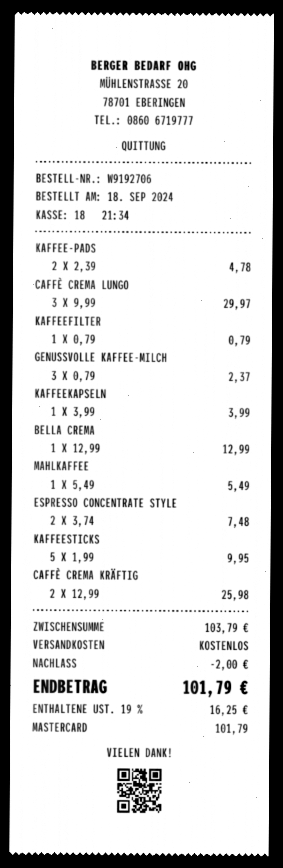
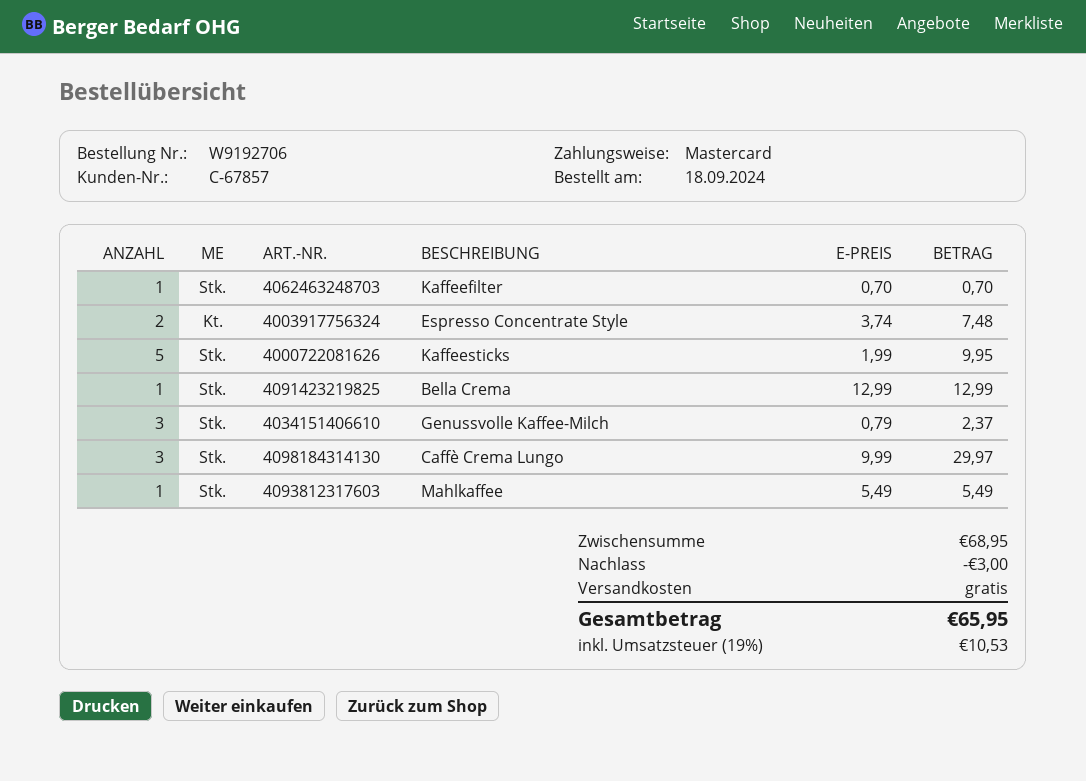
KAFFEE-PADS: 2 x 2.39 = 4.78 -> none
KAFFEEFILTER: 1 x 0.79 = 0.79 -> 1 x 0.70 = 0.70
KAFFEEKAPSELN: 1 x 3.99 = 3.99 -> none
CAFFÈ CREMA KRÄFTIG: 2 x 12.99 = 25.98 -> none
subtotal: 103.79 -> 68.95
discount: 2.00 -> 3.00
tax: 19% = 16.25 -> 19% = 10.53
total: 101.79 -> 65.95

